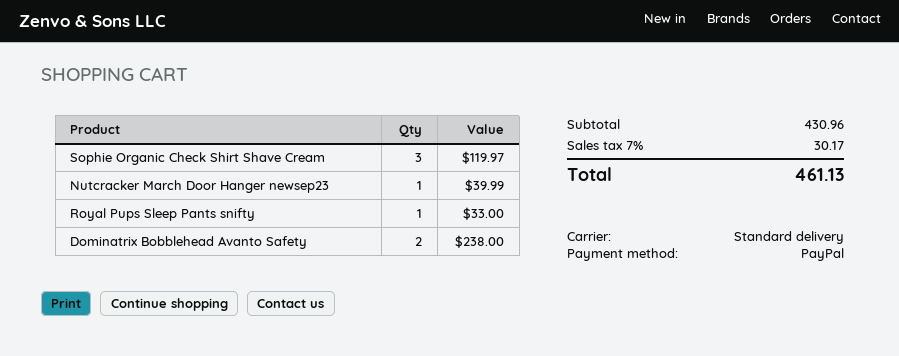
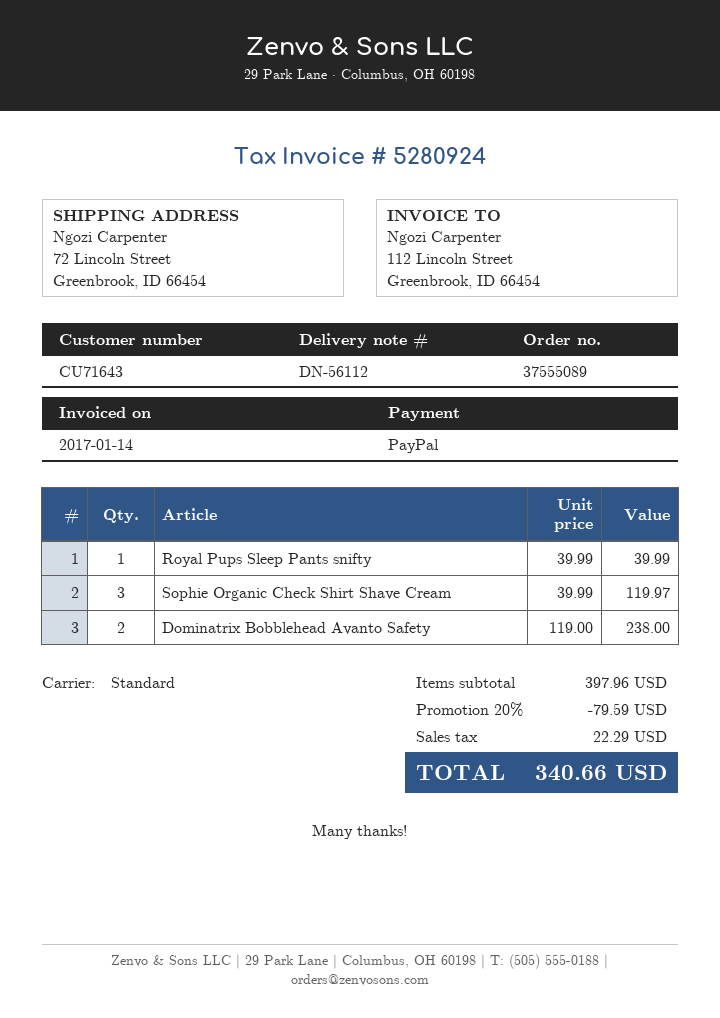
Nutcracker March Door Hanger newsep23: 1 for 39.99 -> none
Royal Pups Sleep Pants snifty: 1 for 33.00 -> 1 for 39.99
subtotal: 430.96 -> 397.96
discount: none -> 20% = 79.59
tax: 30.17 -> 22.29
total: 461.13 -> 340.66

